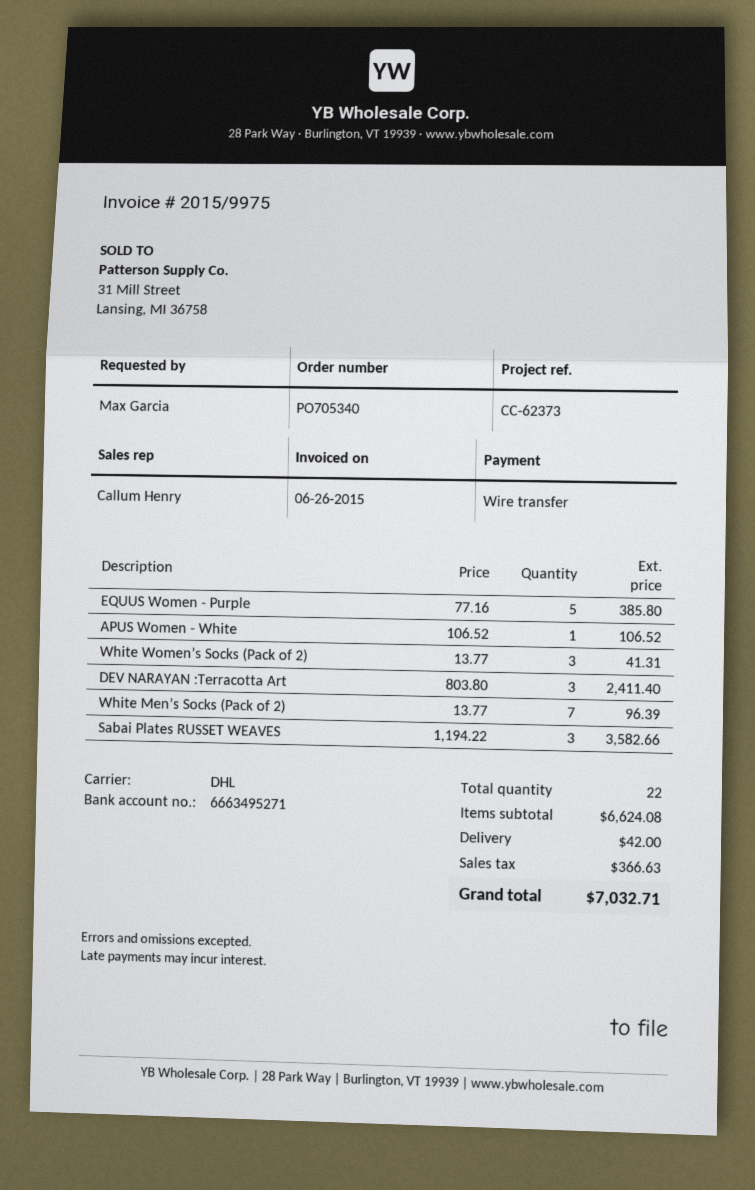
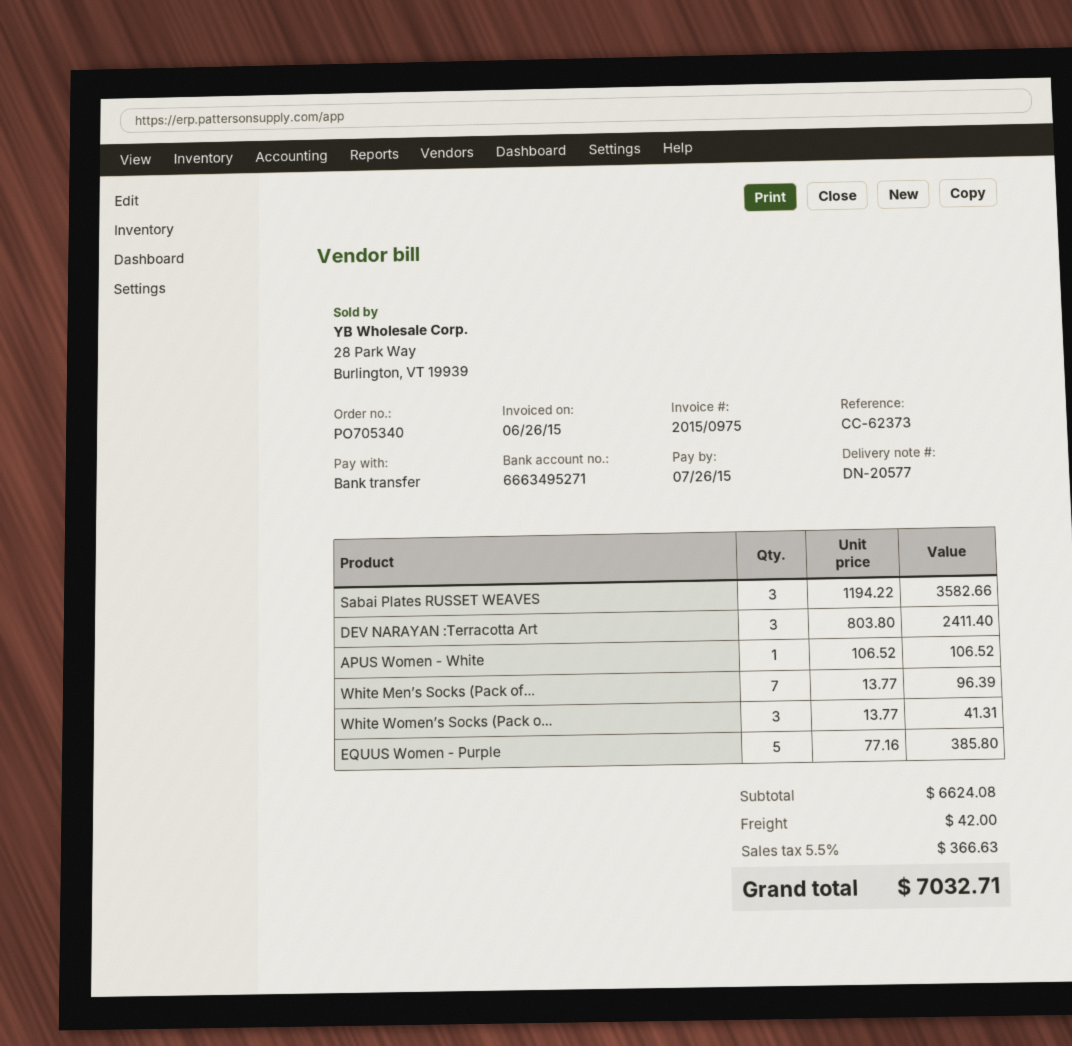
invoice number: 2015/9975 -> 2015/0975

